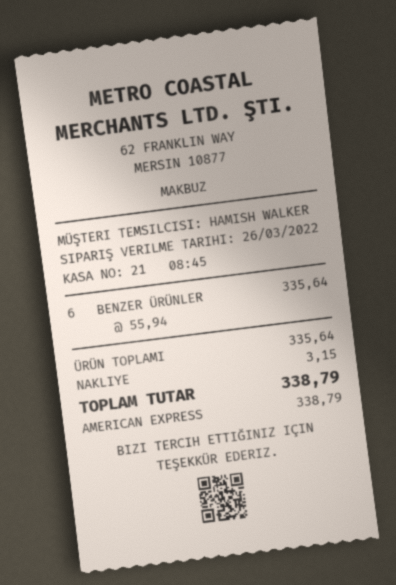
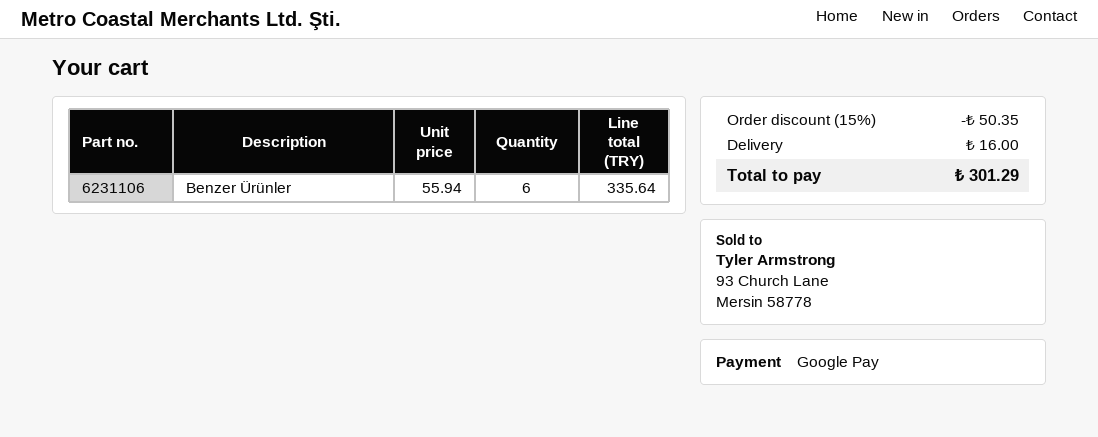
payment method: American Express -> Google Pay
discount: none -> 15% = 50.35
shipping: 3.15 -> 16.00
total: 338.79 -> 301.29

